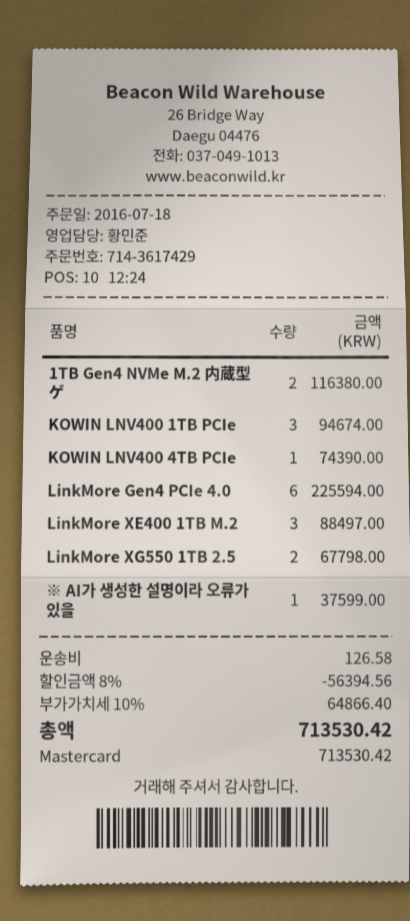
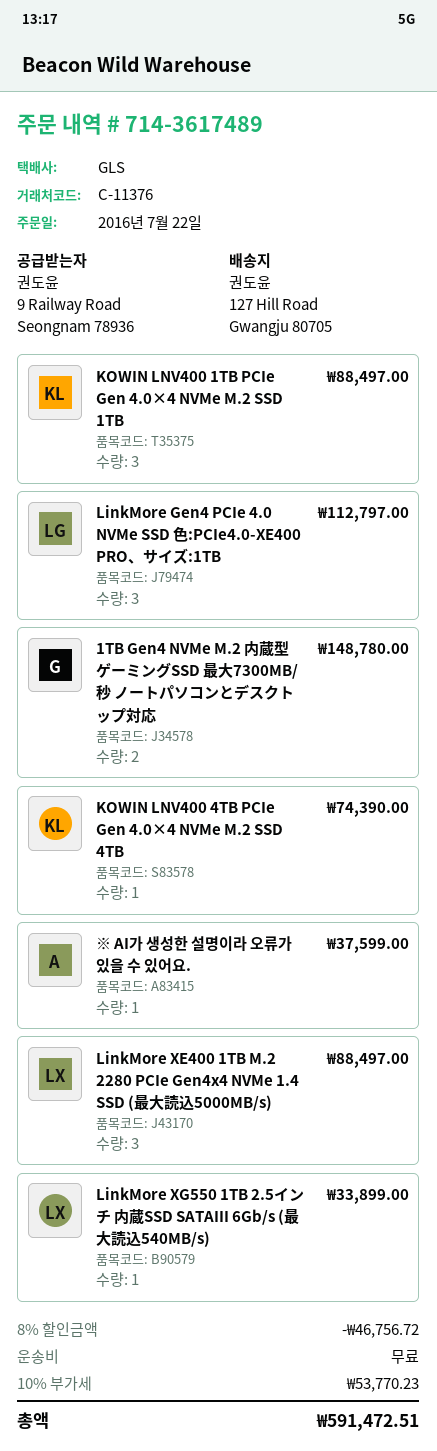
order number: 714-3617429 -> 714-3617489
order date: 2016-07-18 -> 2016-07-22
1TB Gen4 NVMe M.2 内蔵型ゲ: 2 for 116380.00 -> 2 for 148780.00
KOWIN LNV400 1TB PCIe: 3 for 94674.00 -> 3 for 88497.00
LinkMore Gen4 PCIe 4.0: 6 for 225594.00 -> 3 for 112797.00
LinkMore XG550 1TB 2.5: 2 for 67798.00 -> 1 for 33899.00
discount: 8% = 56394.56 -> 8% = 46756.72
shipping: 126.58 -> 0.00
tax: 10% = 64866.40 -> 10% = 53770.23
total: 713530.42 -> 591472.51

